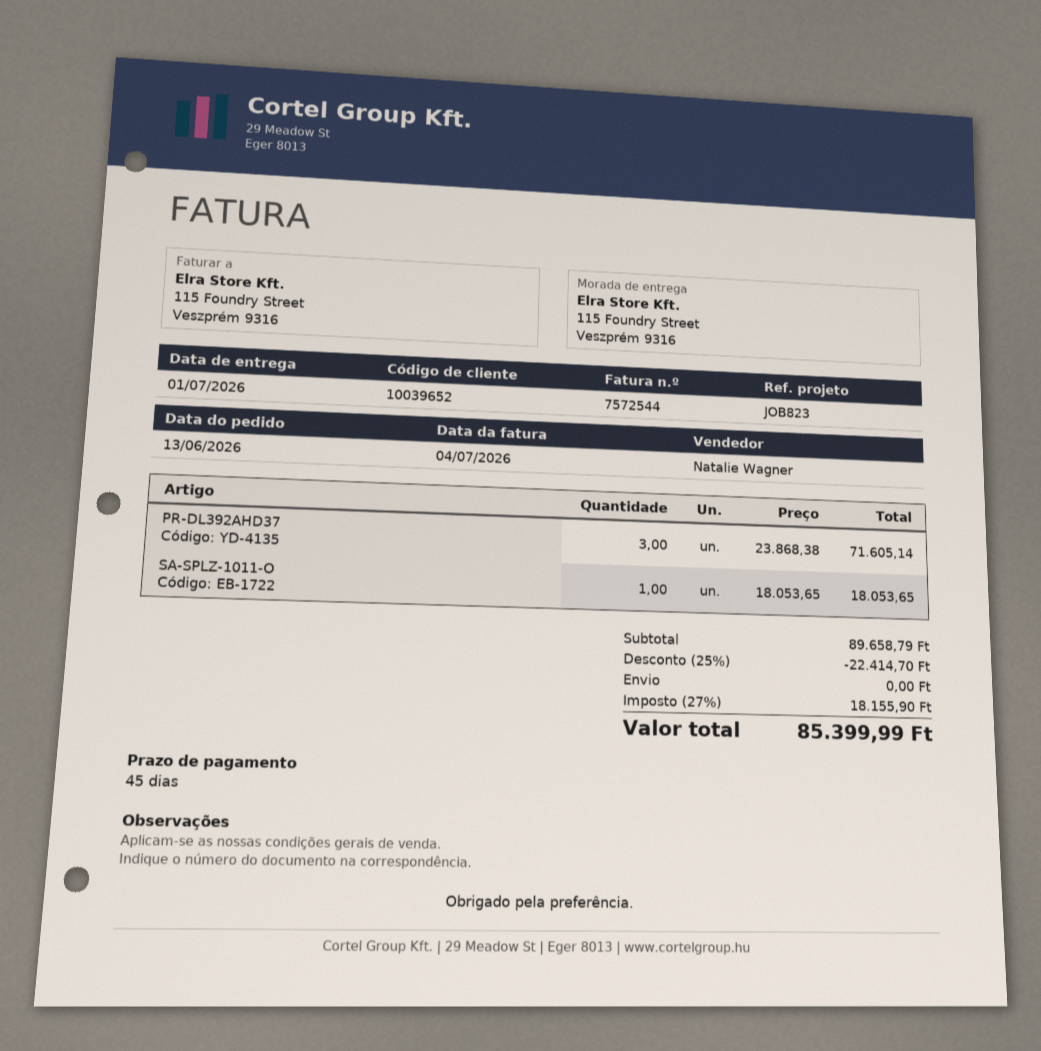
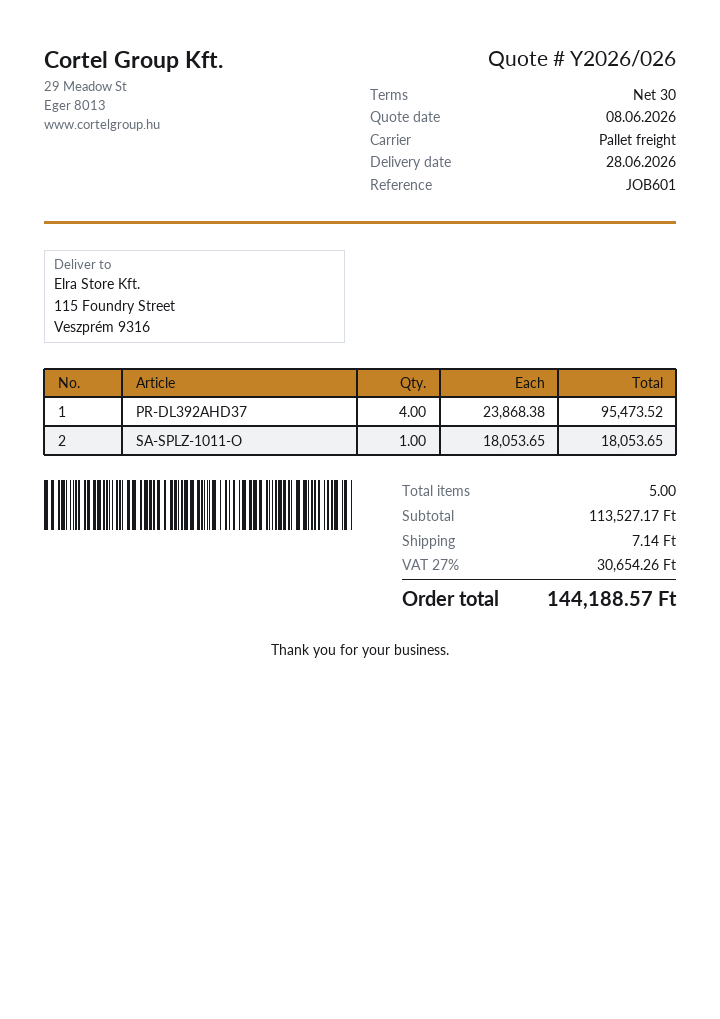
delivery date: 2026-07-01 -> 2026-06-28
payment terms: 45 days -> 30 days
reference: JOB823 -> JOB601
PR-DL392AHD37: 3 x 23868.38 = 71605.14 -> 4 x 23868.38 = 95473.52
subtotal: 89658.79 -> 113527.17
discount: 25% = 22414.70 -> none
shipping: 0.00 -> 7.14
tax: 27% = 18155.90 -> 27% = 30654.26
total: 85399.99 -> 144188.57

